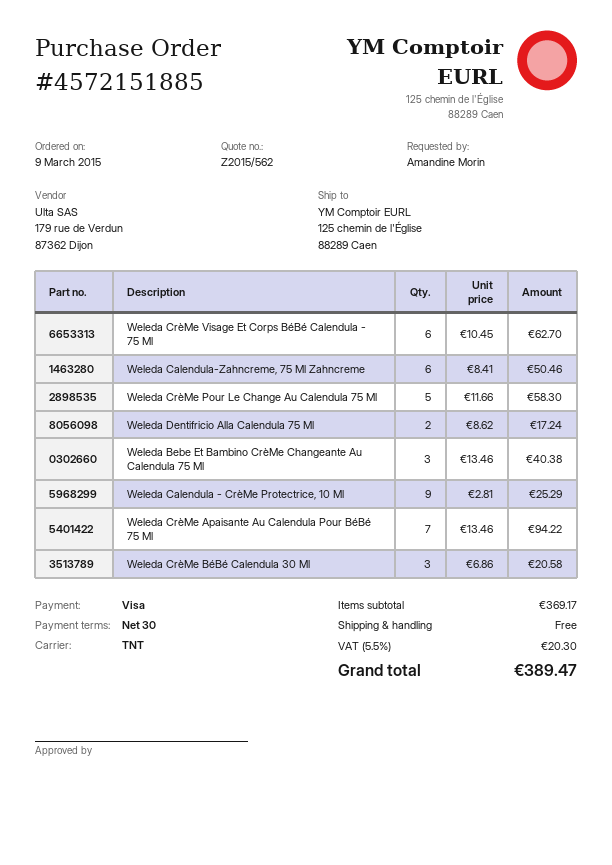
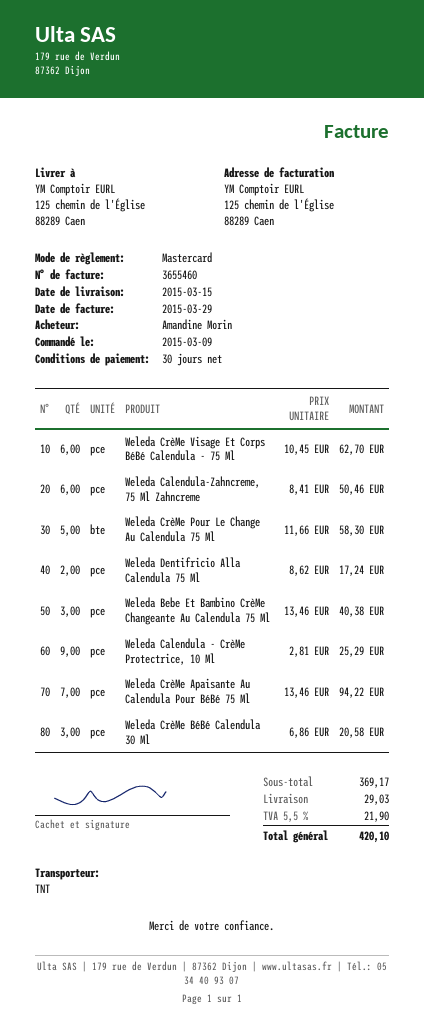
payment method: Visa -> Mastercard
shipping: 0.00 -> 29.03
tax: 5.5% = 20.30 -> 5.5% = 21.90
total: 389.47 -> 420.10

